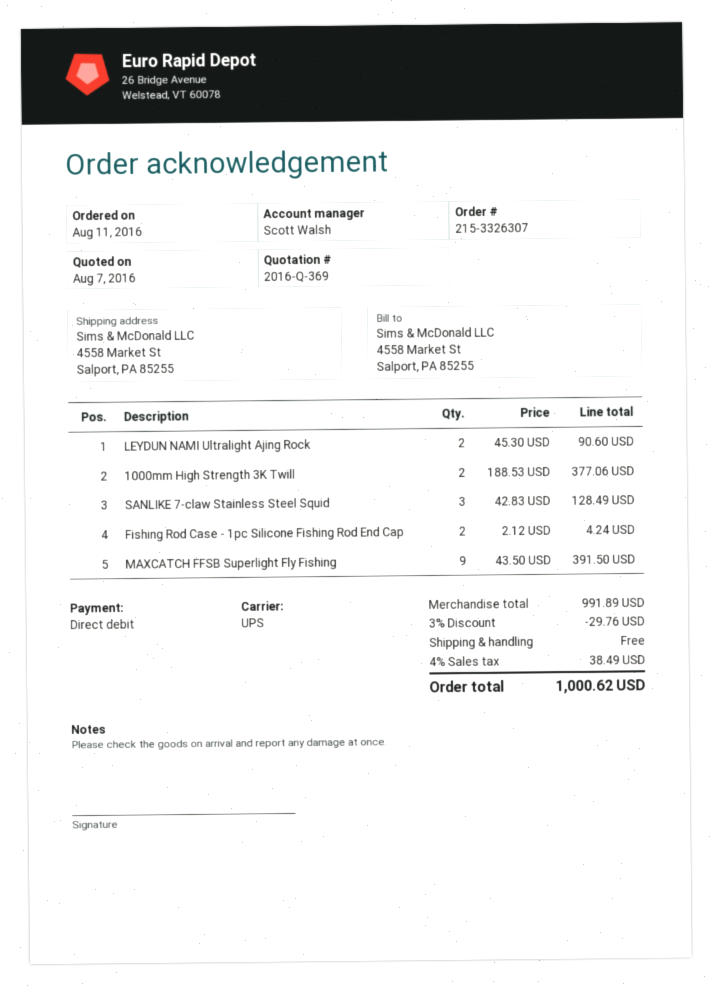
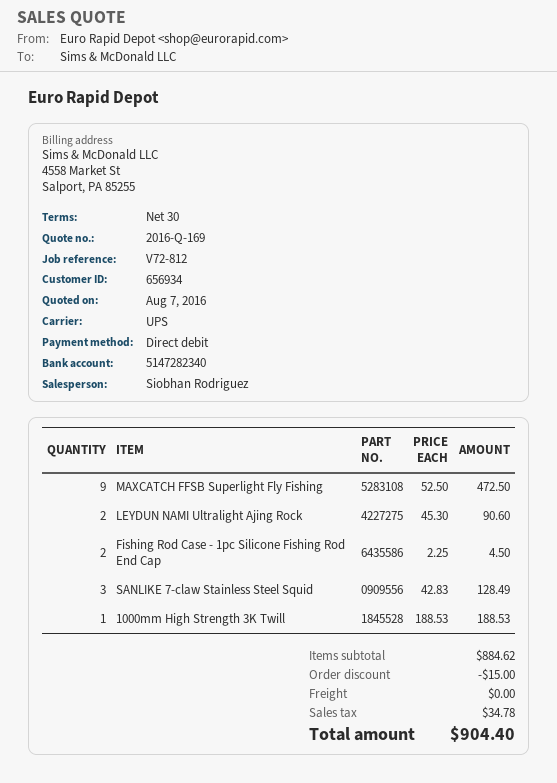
quote number: 2016-Q-369 -> 2016-Q-169
sales rep: Scott Walsh -> Siobhan Rodriguez
1000mm High Strength 3K Twill: 2 x 188.53 = 377.06 -> 1 x 188.53 = 188.53
Fishing Rod Case - 1pc Silicone Fishing Rod End Cap: 2 x 2.12 = 4.24 -> 2 x 2.25 = 4.50
MAXCATCH FFSB Superlight Fly Fishing: 9 x 43.50 = 391.50 -> 9 x 52.50 = 472.50
subtotal: 991.89 -> 884.62
discount: 29.76 -> 15.00
tax: 38.49 -> 34.78
total: 1000.62 -> 904.40

